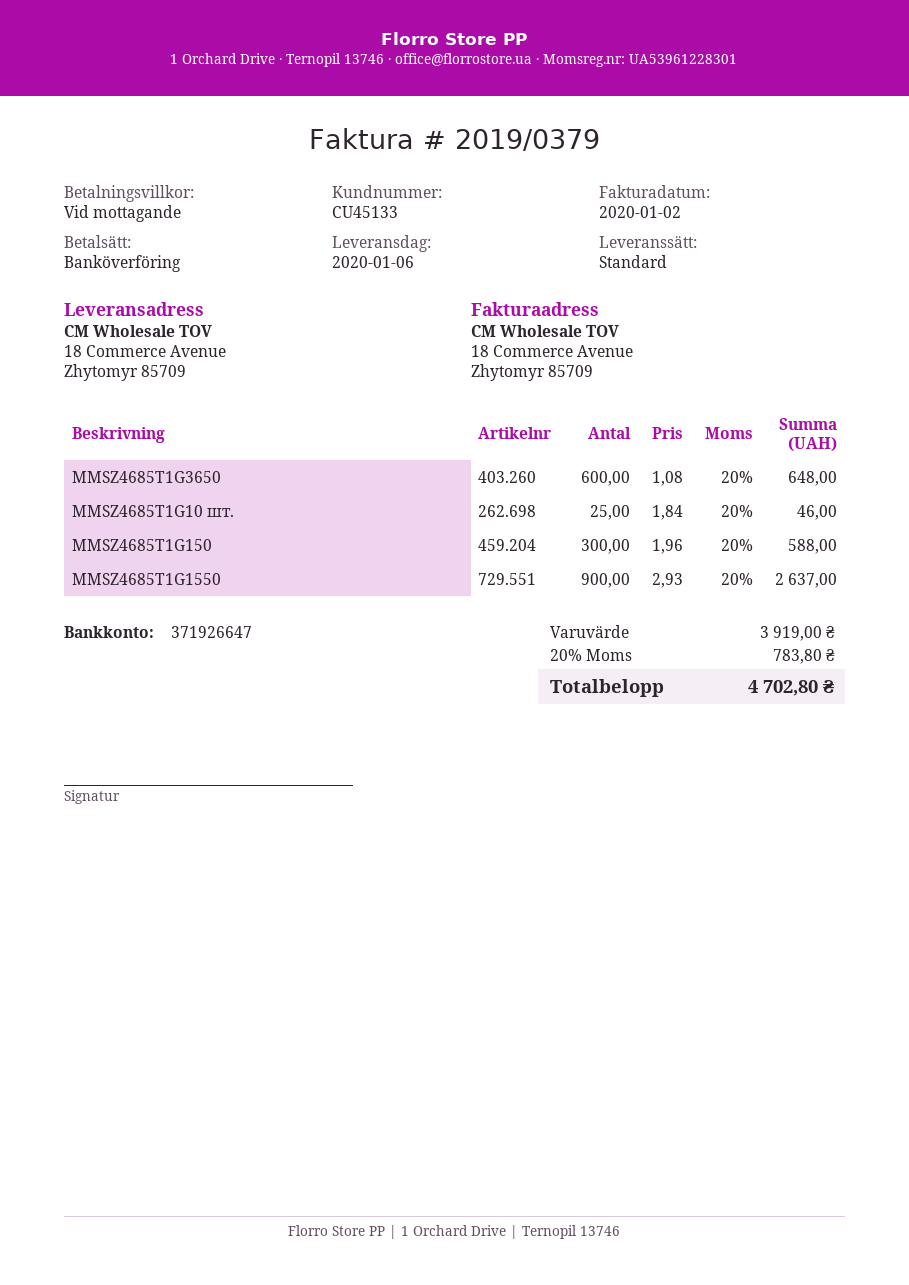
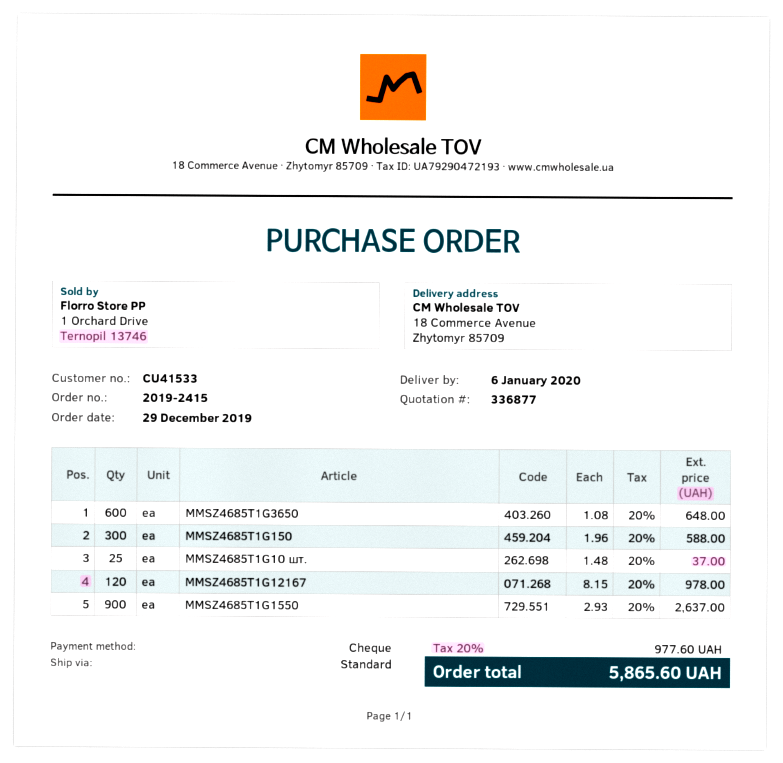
customer number: CU45133 -> CU41533
payment method: bank transfer -> cheque
MMSZ4685T1G10 шт.: 25 x 1.84 = 46.00 -> 25 x 1.48 = 37.00
MMSZ4685T1G12167: none -> 120 x 8.15 = 978.00
tax: 20% = 783.80 -> 20% = 977.60
total: 4702.80 -> 5865.60

